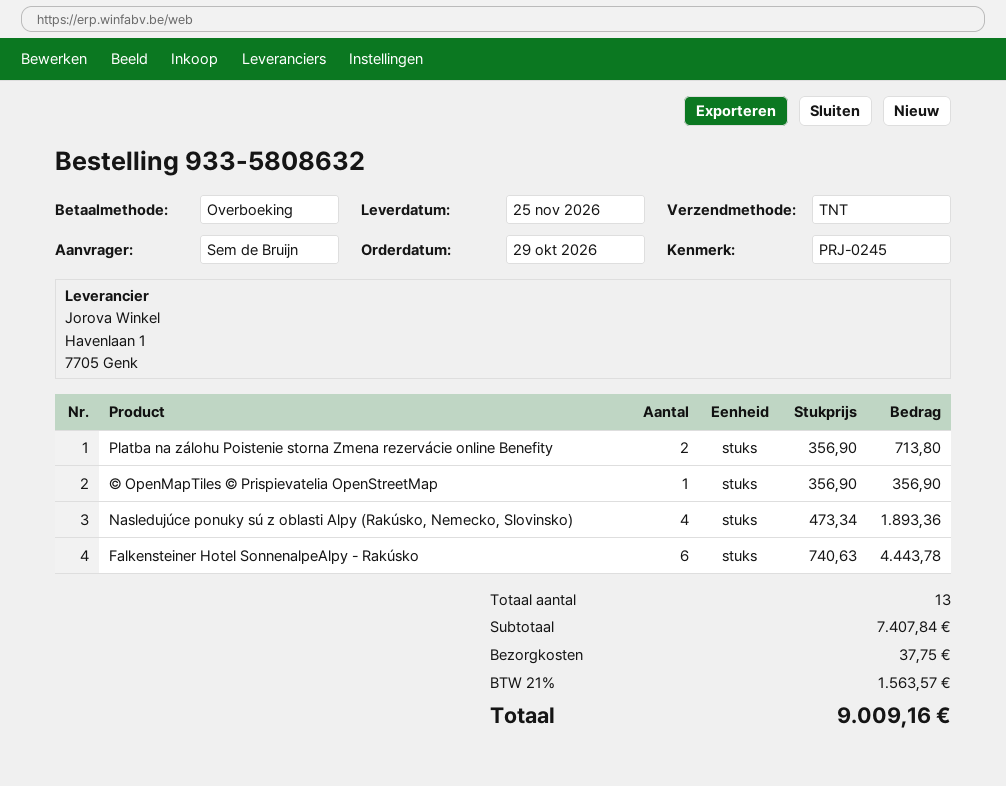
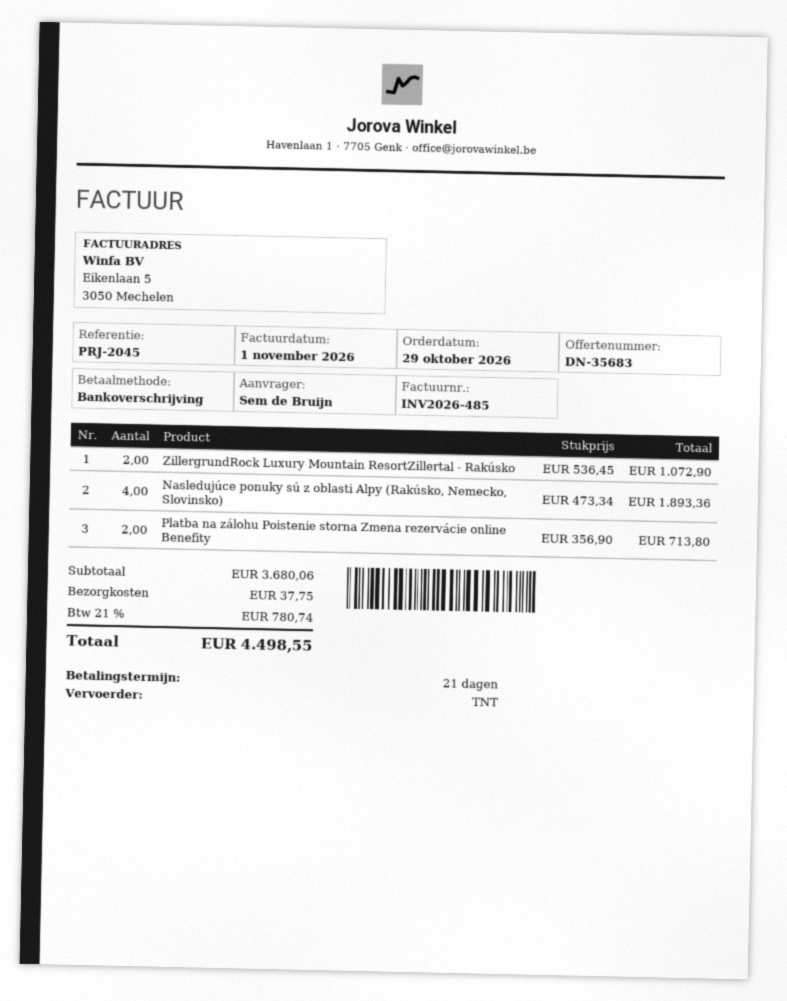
reference: PRJ-0245 -> PRJ-2045
© OpenMapTiles © Prispievatelia OpenStreetMap: 1 x 356.90 = 356.90 -> none
Falkensteiner Hotel SonnenalpeAlpy - Rakúsko: 6 x 740.63 = 4443.78 -> none
ZillergrundRock Luxury Mountain ResortZillertal - Rakúsko: none -> 2 x 536.45 = 1072.90
subtotal: 7407.84 -> 3680.06
tax: 21% = 1563.57 -> 21% = 780.74
total: 9009.16 -> 4498.55

